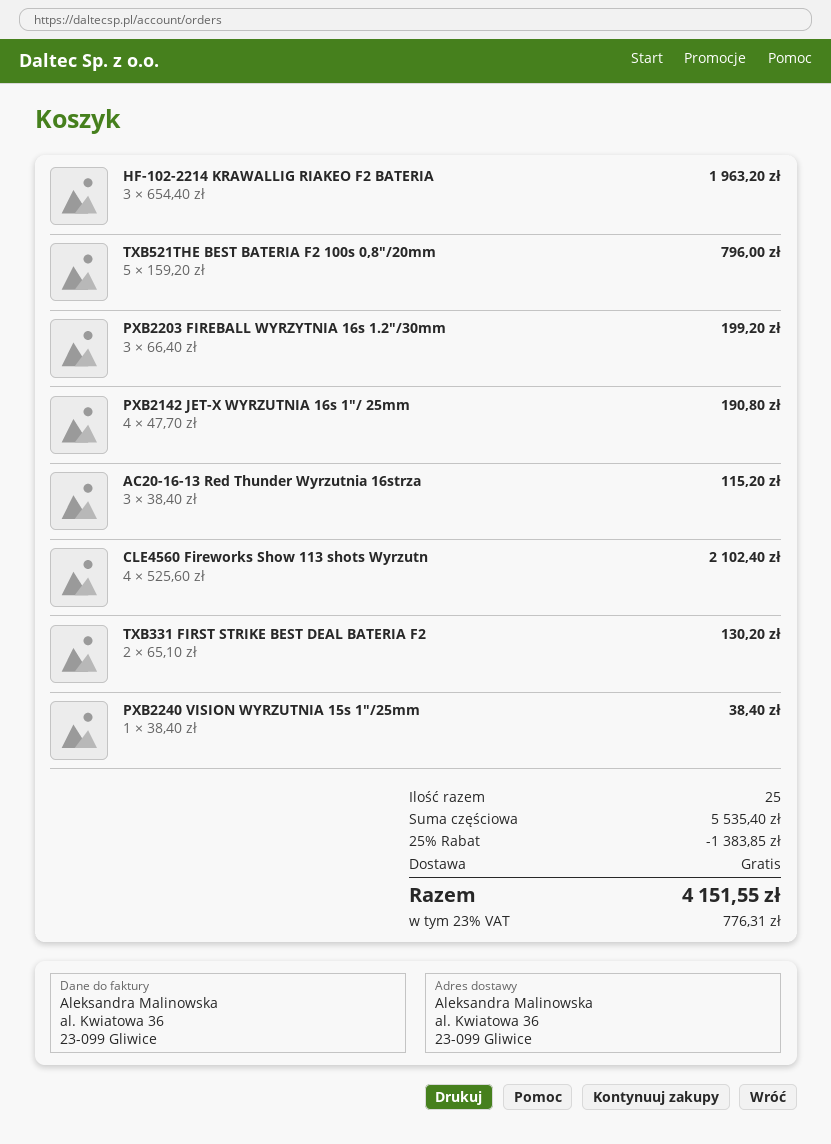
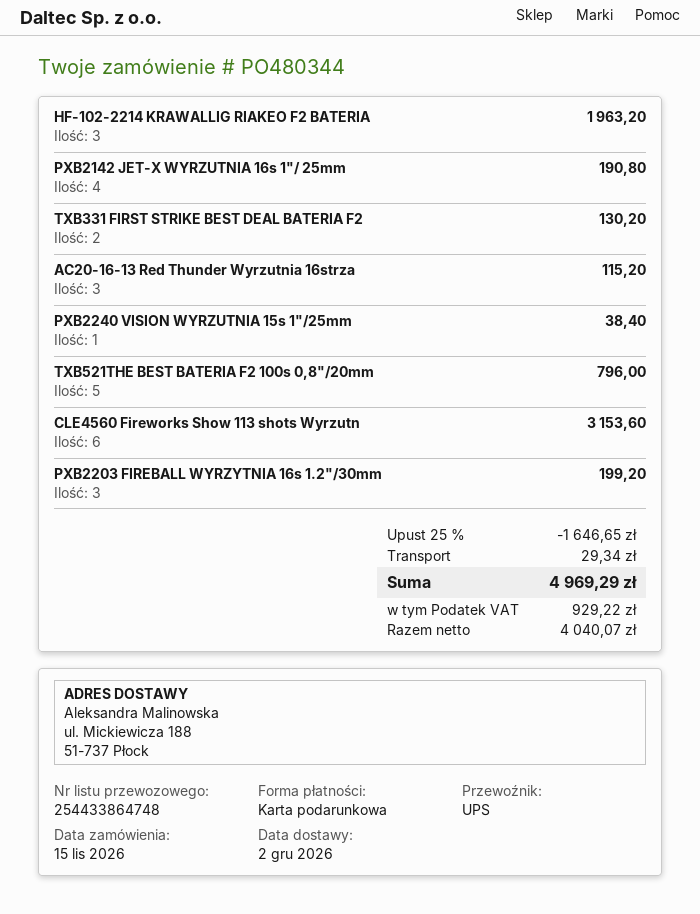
ship to: al. Kwiatowa 36, 23-099 Gliwice -> ul. Mickiewicza 188, 51-737 Płock
CLE4560 Fireworks Show 113 shots Wyrzutn: 4 for 2102.40 -> 6 for 3153.60
discount: 25% = 1383.85 -> 25% = 1646.65
shipping: 0.00 -> 29.34
tax: 776.31 -> 929.22
total: 4151.55 -> 4969.29

